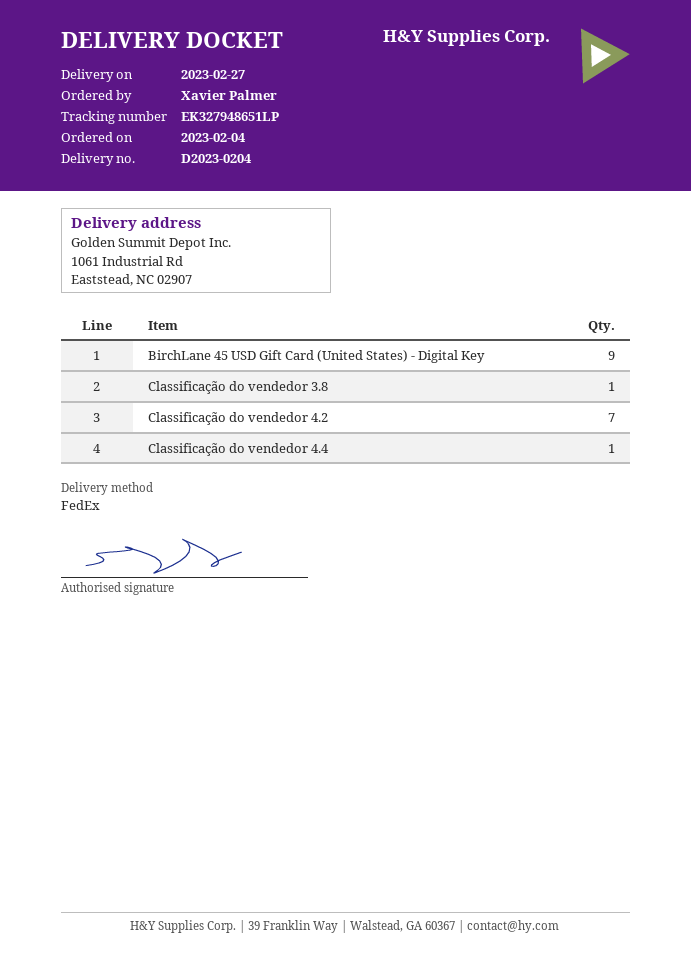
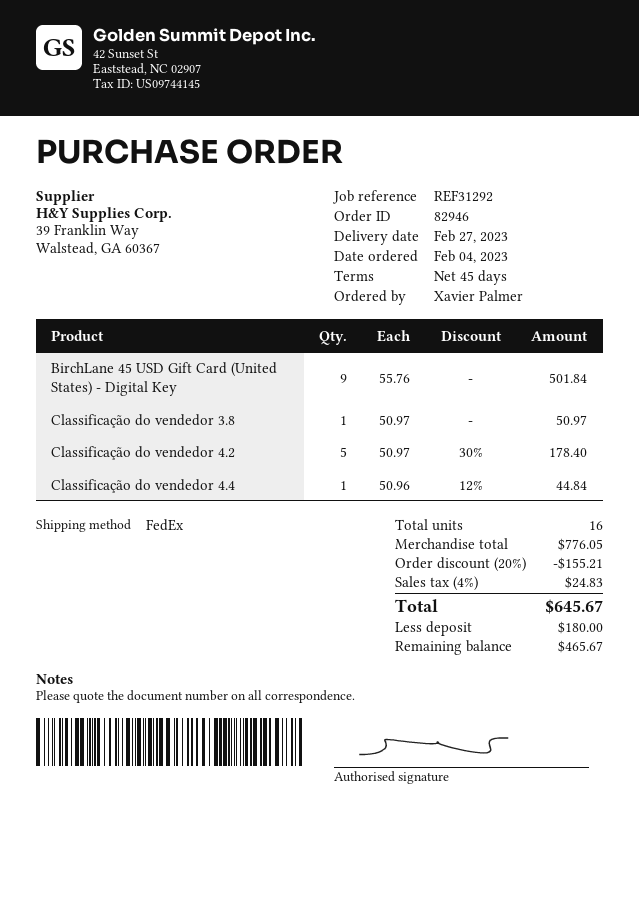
Classificação do vendedor 4.2: 7 -> 5

